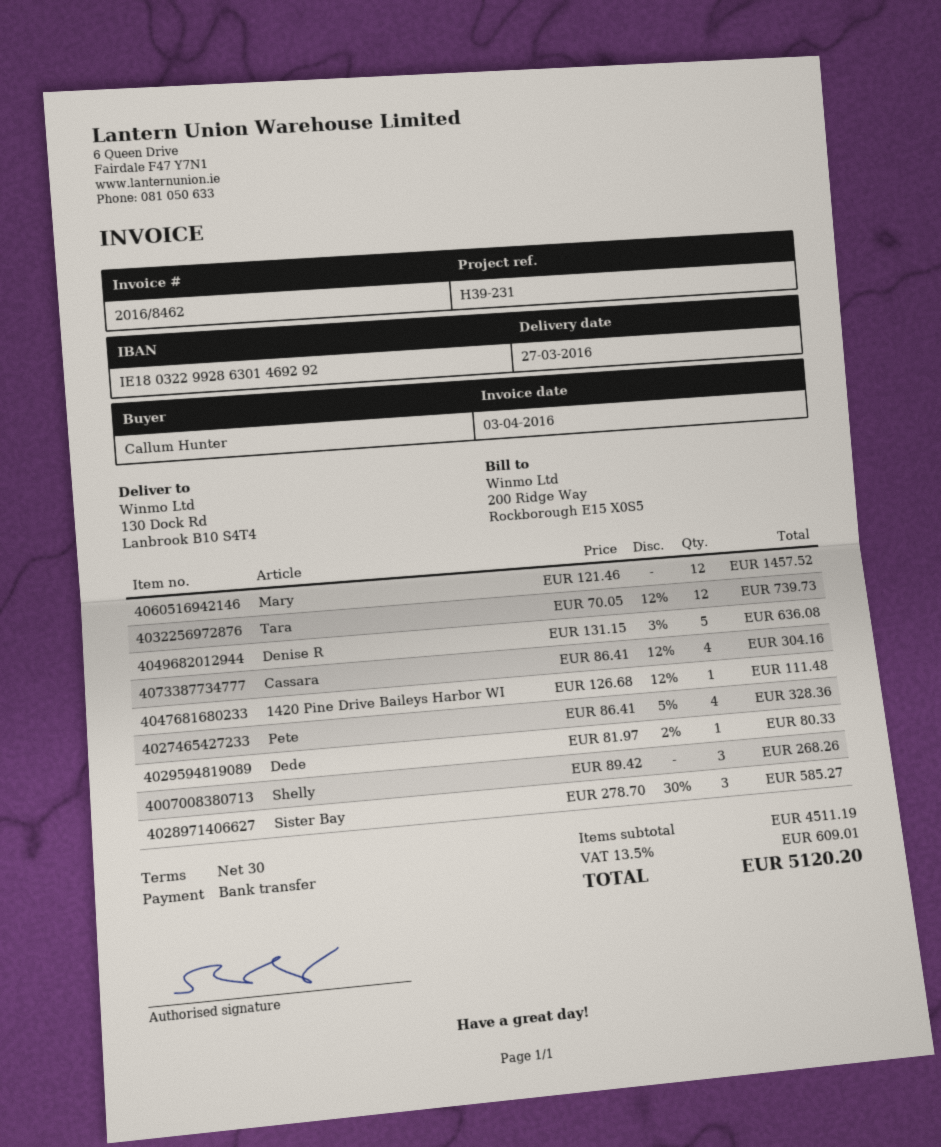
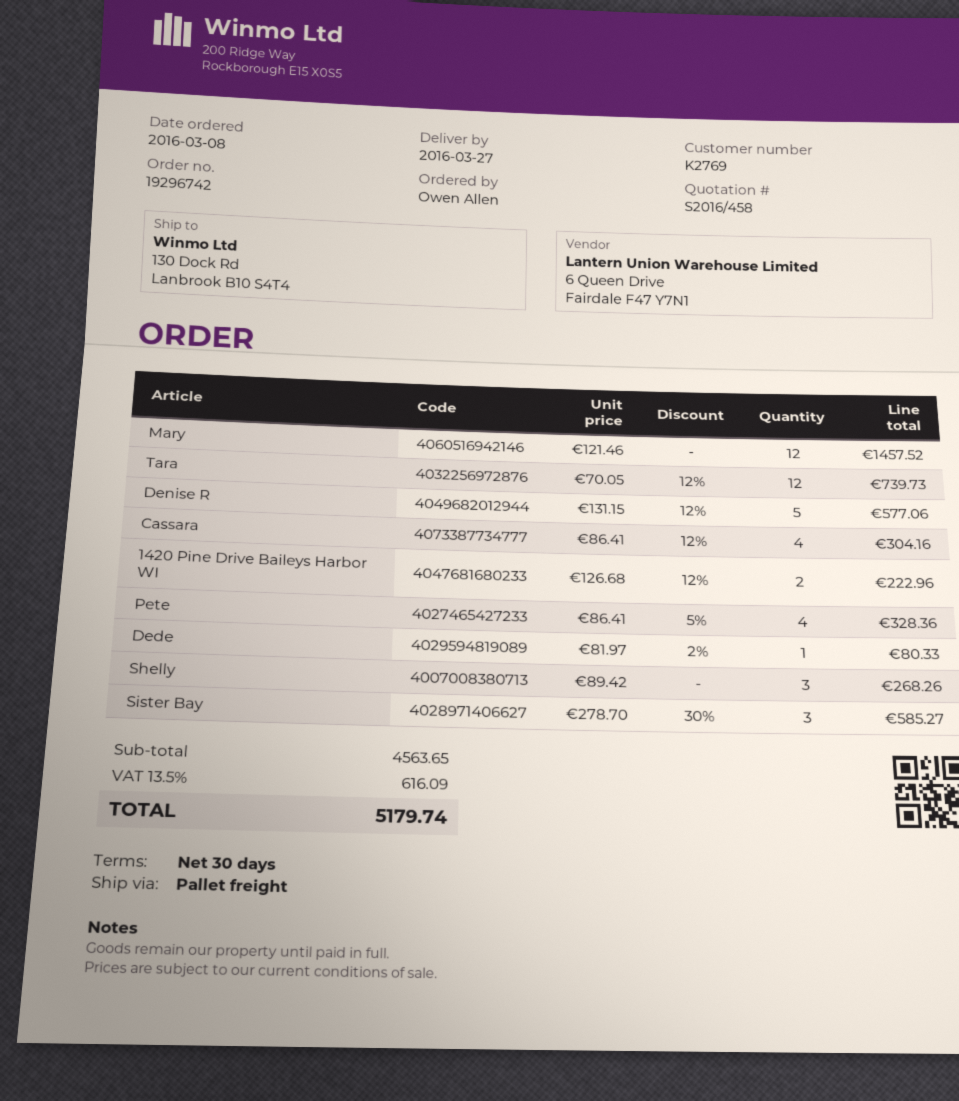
ordered by: Callum Hunter -> Owen Allen
Denise R: 5 x 131.15 - 3% = 636.08 -> 5 x 131.15 - 12% = 577.06
1420 Pine Drive Baileys Harbor WI: 1 x 126.68 - 12% = 111.48 -> 2 x 126.68 - 12% = 222.96
subtotal: 4511.19 -> 4563.65
tax: 13.5% = 609.01 -> 13.5% = 616.09
total: 5120.20 -> 5179.74

